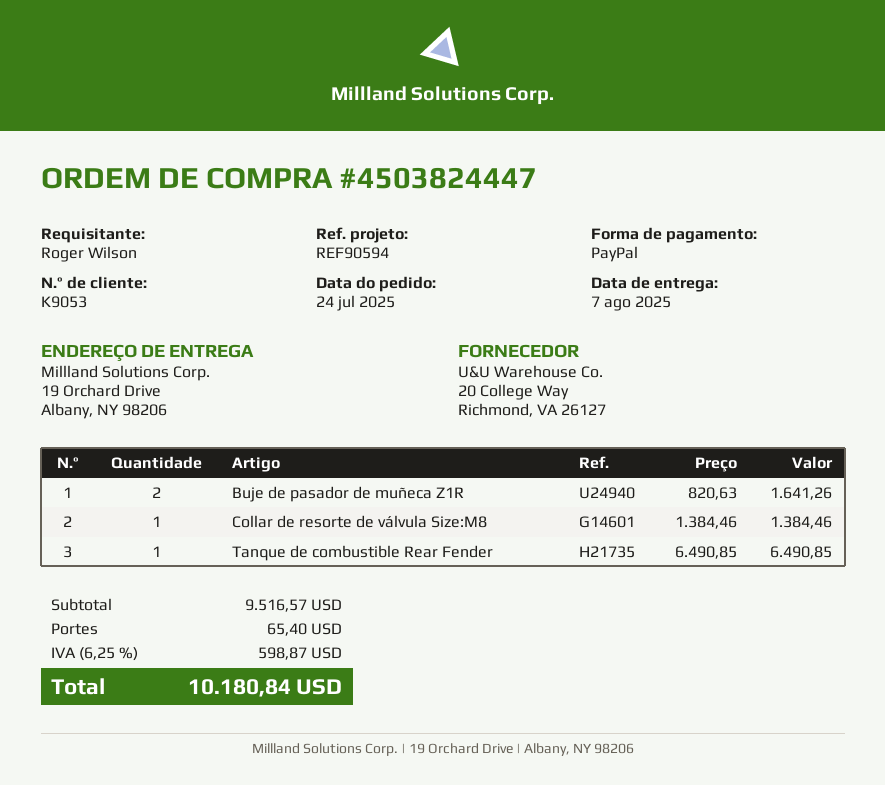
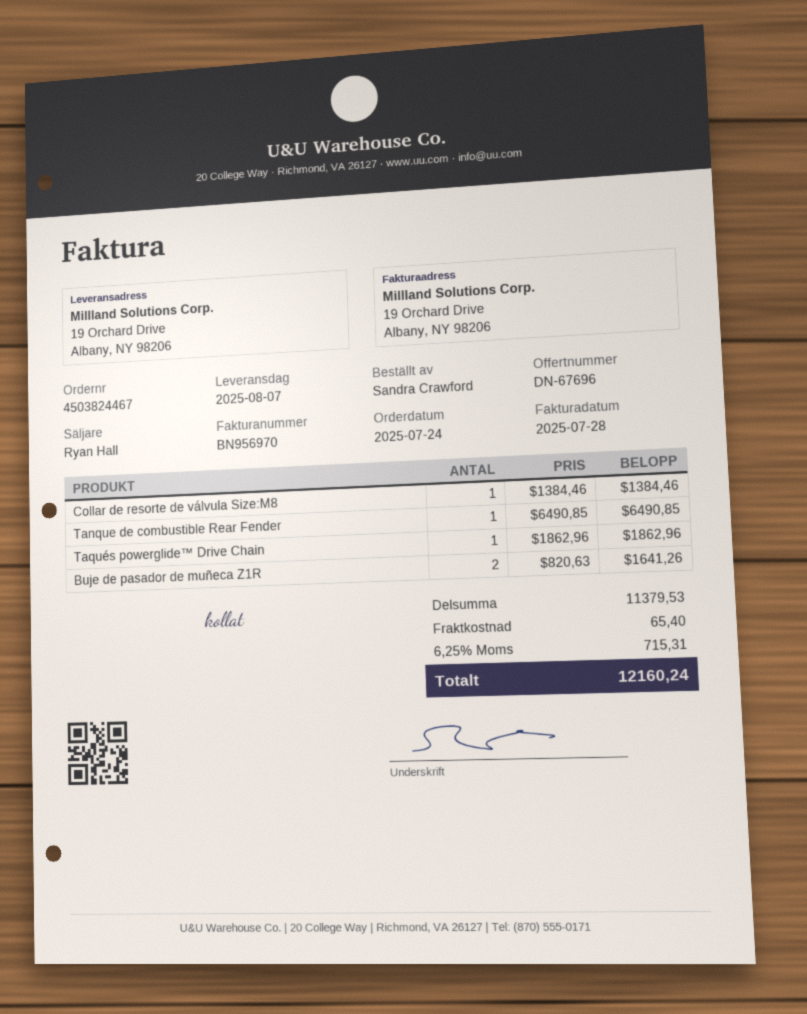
order number: 4503824447 -> 4503824467
ordered by: Roger Wilson -> Sandra Crawford
Taqués powerglide™ Drive Chain: none -> 1 x 1862.96 = 1862.96
subtotal: 9516.57 -> 11379.53
tax: 6.25% = 598.87 -> 6.25% = 715.31
total: 10180.84 -> 12160.24

